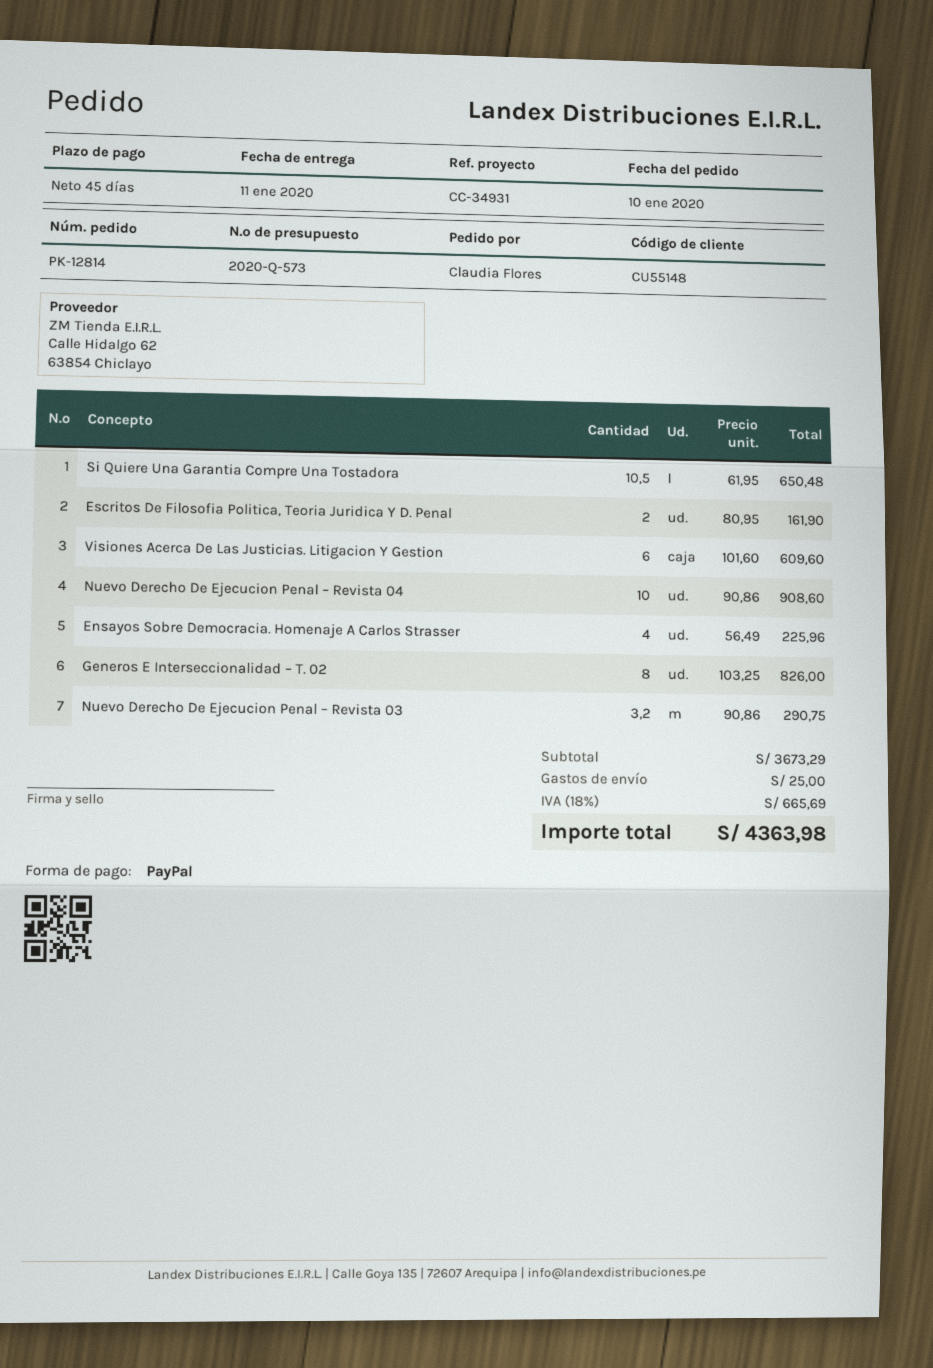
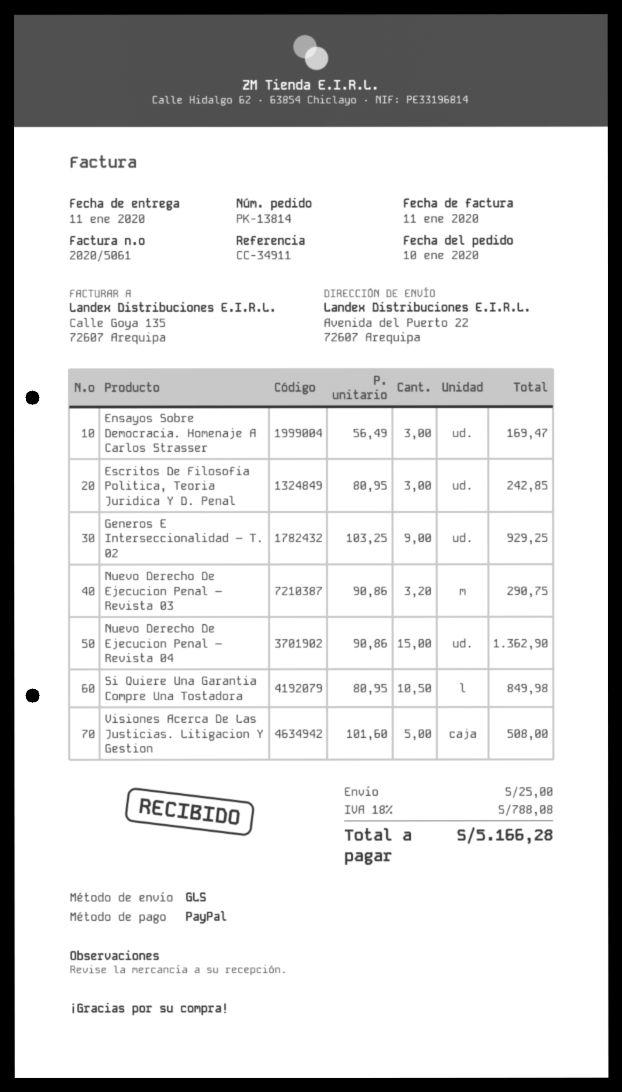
order number: PK-12814 -> PK-13814
reference: CC-34931 -> CC-34911
Si Quiere Una Garantia Compre Una Tostadora: 10.5 x 61.95 = 650.48 -> 10.5 x 80.95 = 849.98
Escritos De Filosofia Politica, Teoria Juridica Y D. Penal: 2 x 80.95 = 161.90 -> 3 x 80.95 = 242.85
Visiones Acerca De Las Justicias. Litigacion Y Gestion: 6 x 101.60 = 609.60 -> 5 x 101.60 = 508.00
Nuevo Derecho De Ejecucion Penal – Revista 04: 10 x 90.86 = 908.60 -> 15 x 90.86 = 1362.90
Ensayos Sobre Democracia. Homenaje A Carlos Strasser: 4 x 56.49 = 225.96 -> 3 x 56.49 = 169.47
Generos E Interseccionalidad – T. 02: 8 x 103.25 = 826.00 -> 9 x 103.25 = 929.25
tax: 18% = 665.69 -> 18% = 788.08
total: 4363.98 -> 5166.28

